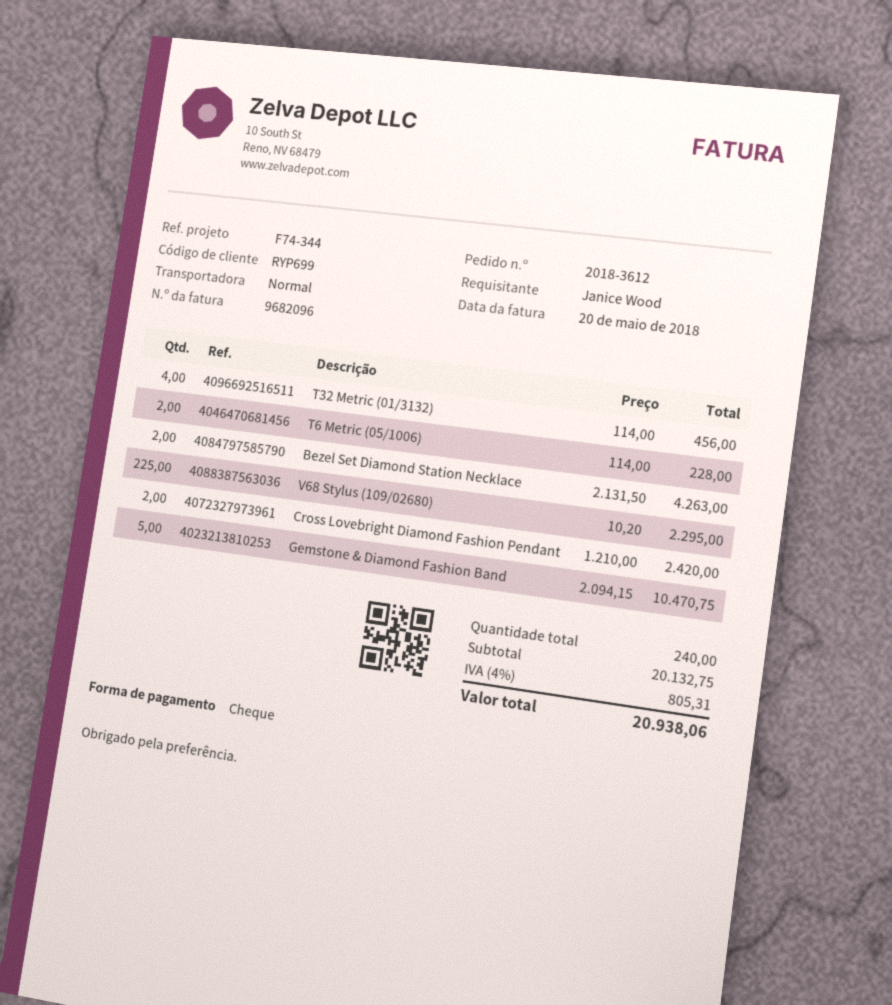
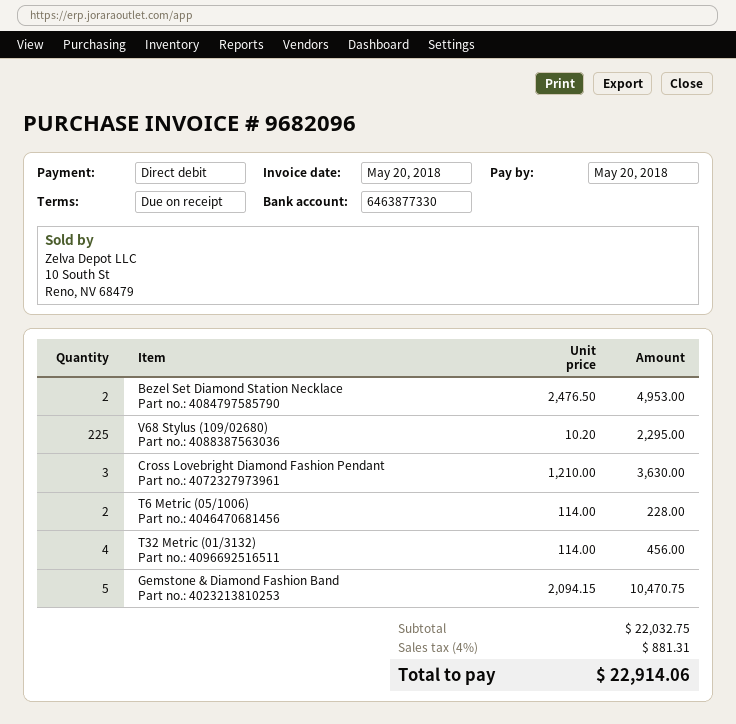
payment method: cheque -> direct debit
Bezel Set Diamond Station Necklace: 2 x 2131.50 = 4263.00 -> 2 x 2476.50 = 4953.00
Cross Lovebright Diamond Fashion Pendant: 2 x 1210.00 = 2420.00 -> 3 x 1210.00 = 3630.00
subtotal: 20132.75 -> 22032.75
tax: 4% = 805.31 -> 4% = 881.31
total: 20938.06 -> 22914.06

